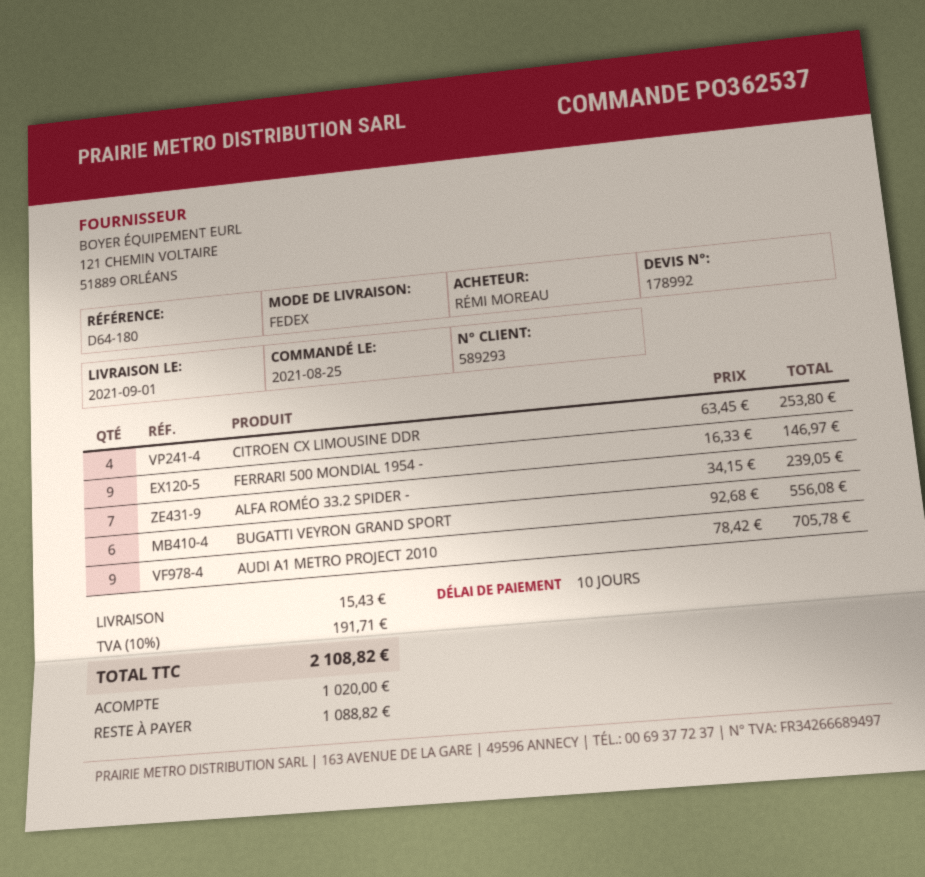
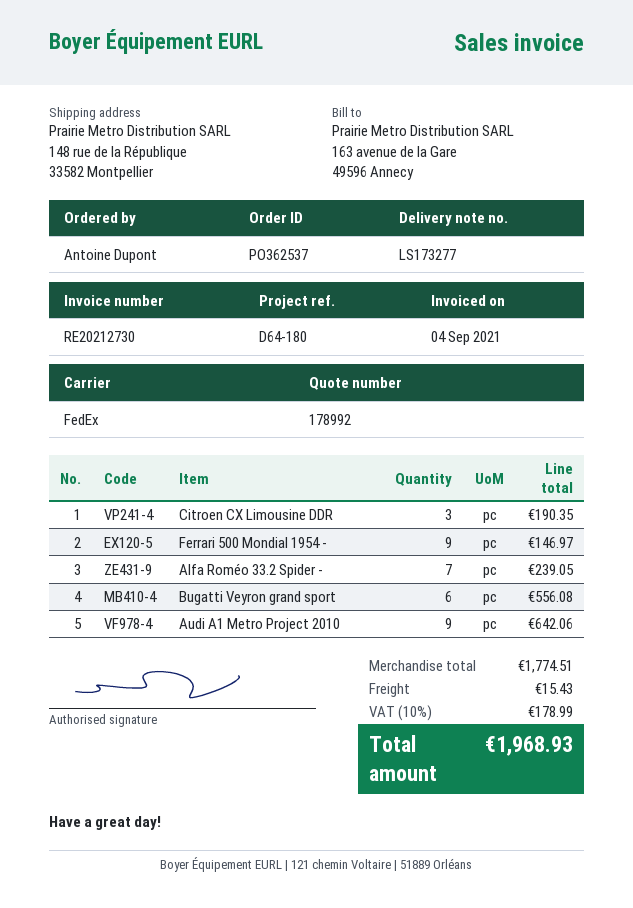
ordered by: RÉMI MOREAU -> Antoine Dupont
CITROEN CX LIMOUSINE DDR: 4 for 253.80 -> 3 for 190.35
AUDI A1 METRO PROJECT 2010: 9 for 705.78 -> 9 for 642.06
tax: 10% = 191.71 -> 10% = 178.99
total: 2108.82 -> 1968.93

